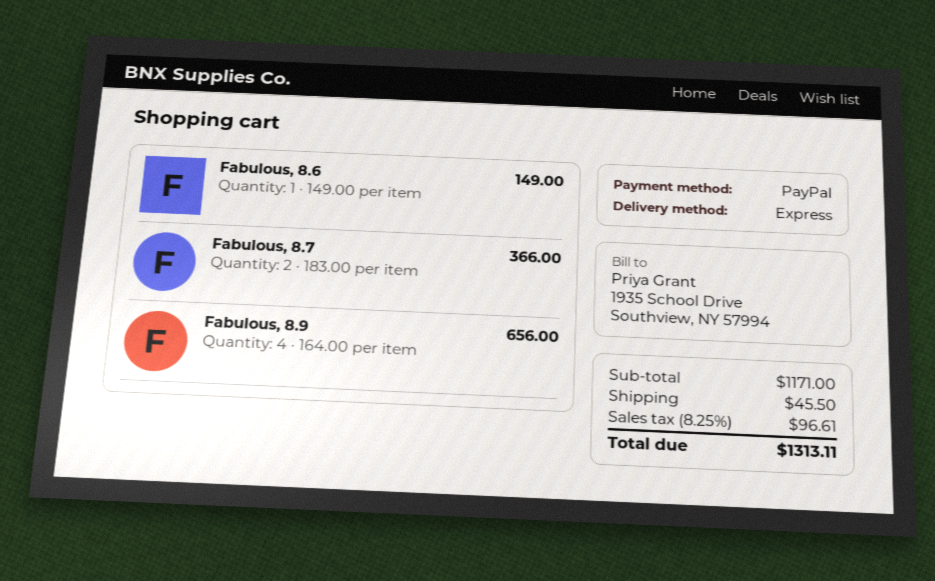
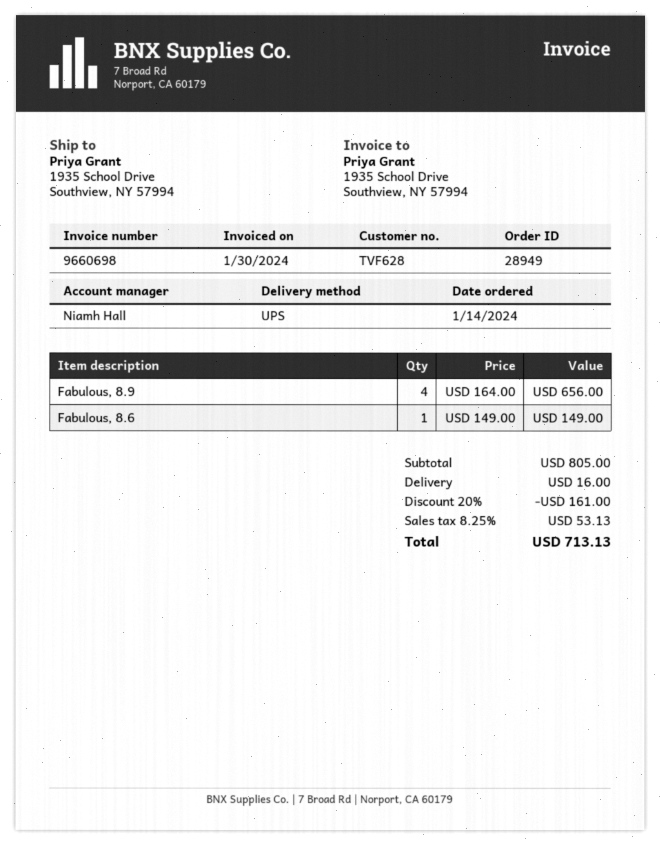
shipping method: express -> UPS
Fabulous, 8.7: 2 x 183.00 = 366.00 -> none
subtotal: 1171.00 -> 805.00
discount: none -> 20% = 161.00
shipping: 45.50 -> 16.00
tax: 8.25% = 96.61 -> 8.25% = 53.13
total: 1313.11 -> 713.13

